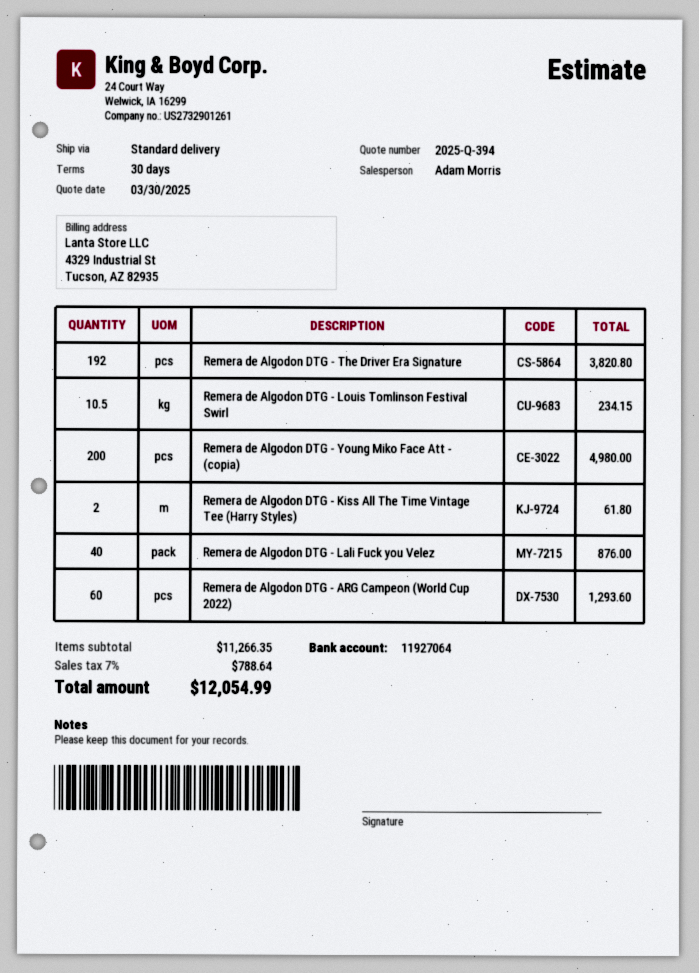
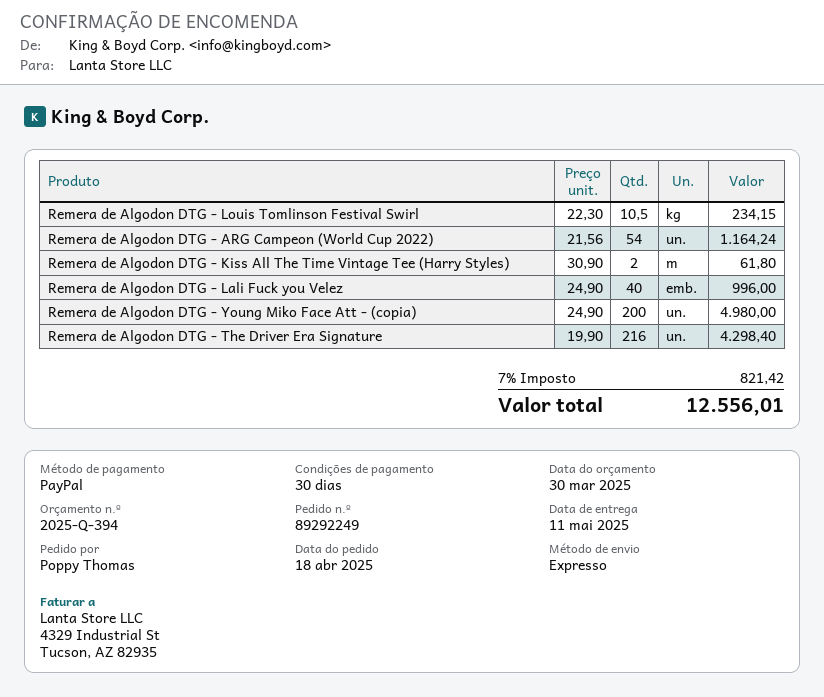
shipping method: standard -> express
Remera de Algodon DTG - The Driver Era Signature: 192 for 3820.80 -> 216 for 4298.40
Remera de Algodon DTG - Lali Fuck you Velez: 40 for 876.00 -> 40 for 996.00
Remera de Algodon DTG - ARG Campeon (World Cup 2022): 60 for 1293.60 -> 54 for 1164.24
tax: 7% = 788.64 -> 7% = 821.42
total: 12054.99 -> 12556.01

